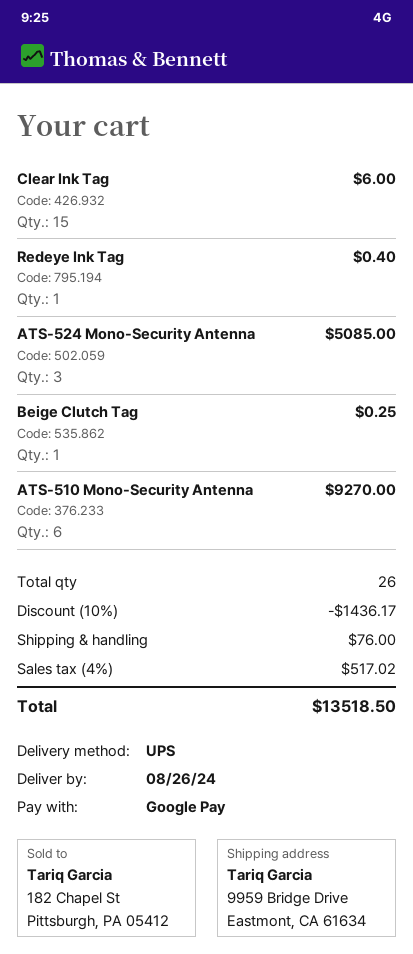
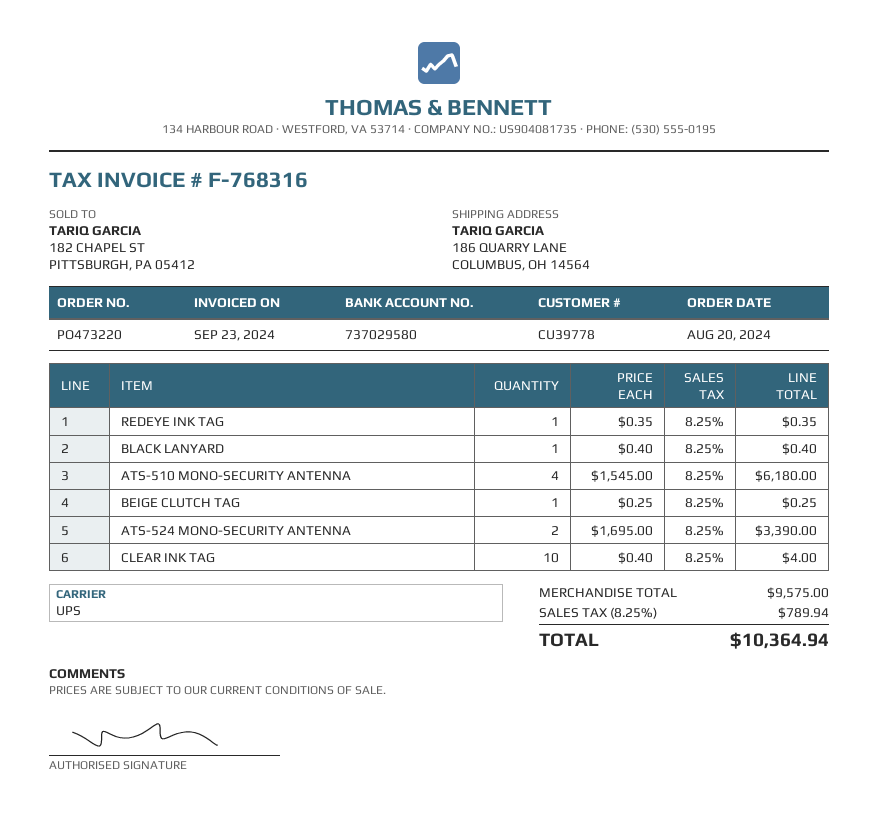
ship to: 9959 Bridge Drive, Eastmont, CA 61634 -> 186 QUARRY LANE, COLUMBUS, OH 14564
Clear Ink Tag: 15 for 6.00 -> 10 for 4.00
Redeye Ink Tag: 1 for 0.40 -> 1 for 0.35
ATS-524 Mono-Security Antenna: 3 for 5085.00 -> 2 for 3390.00
ATS-510 Mono-Security Antenna: 6 for 9270.00 -> 4 for 6180.00
BLACK LANYARD: none -> 1 for 0.40
discount: 10% = 1436.17 -> none
shipping: 76.00 -> none
tax: 4% = 517.02 -> 8.25% = 789.94
total: 13518.50 -> 10364.94

